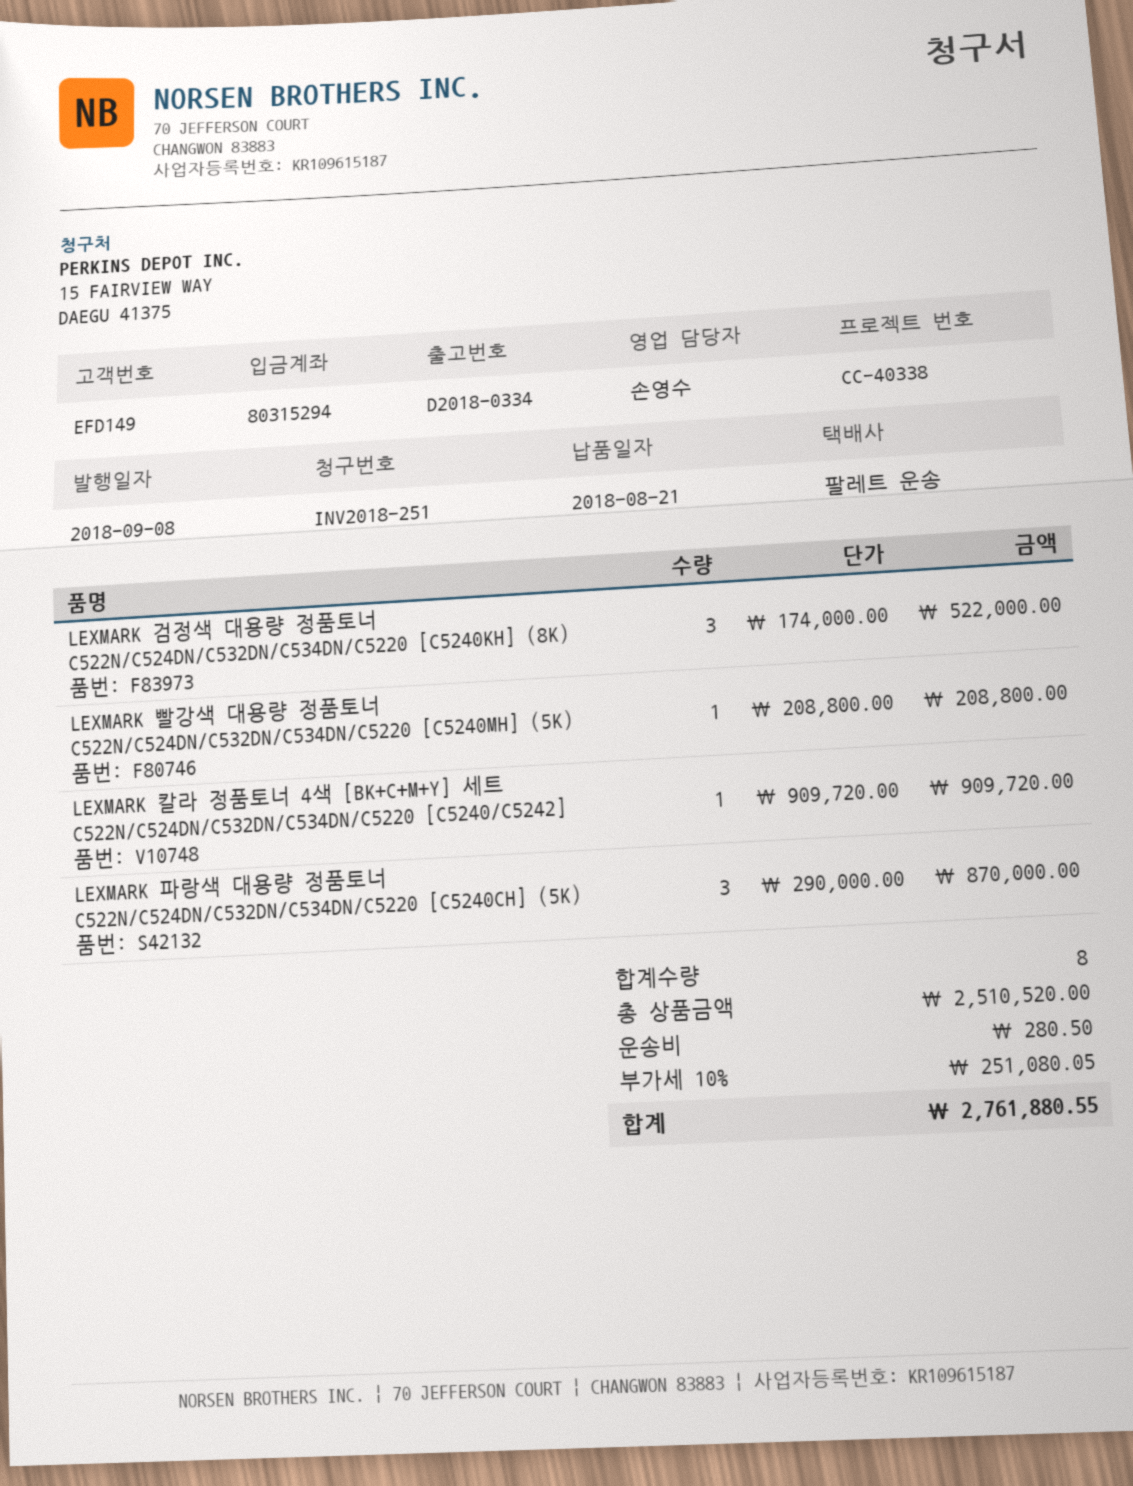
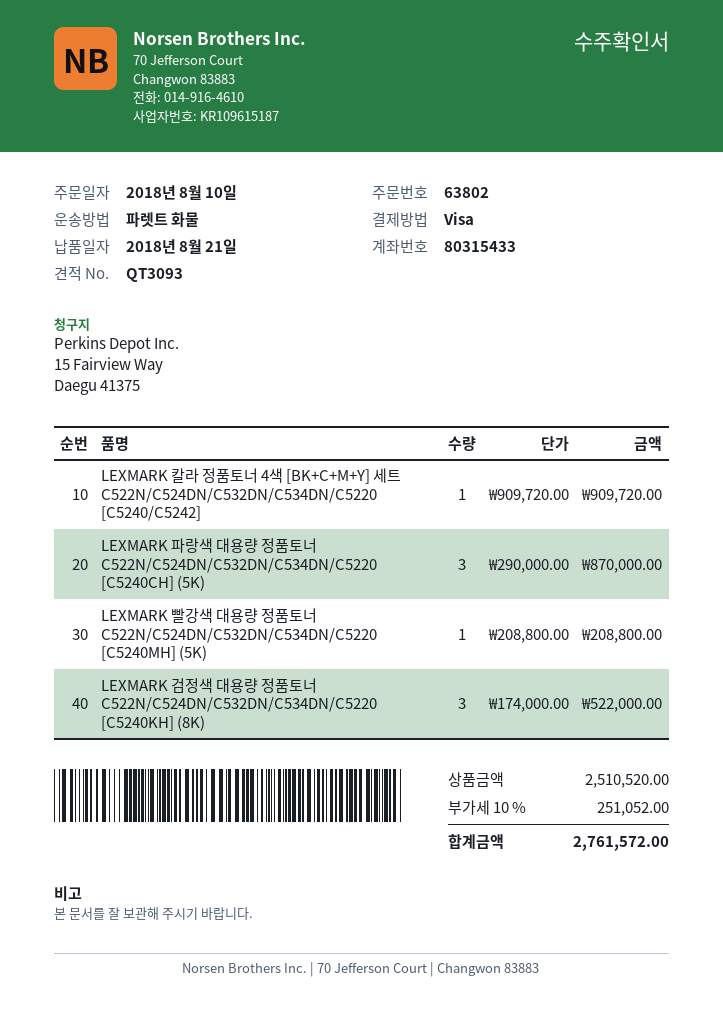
bank account: 80315294 -> 80315433
shipping: 280.50 -> none
tax: 10% = 251080.05 -> 10% = 251052.00
total: 2761880.55 -> 2761572.00

